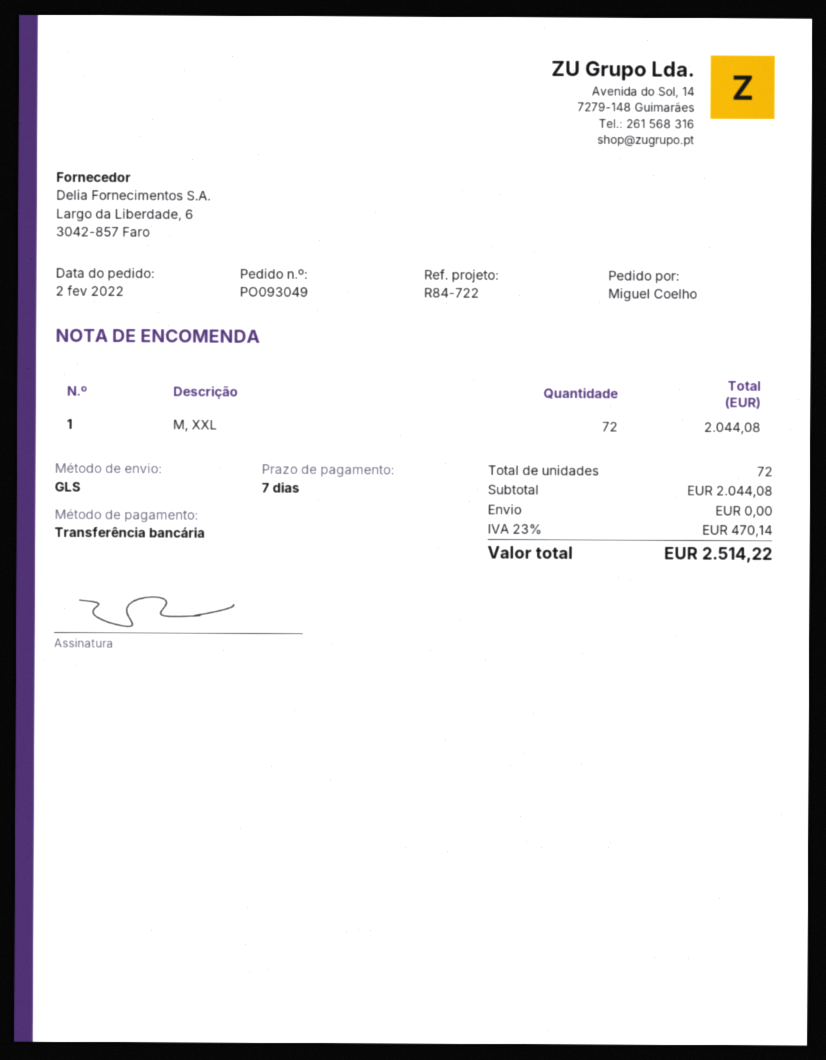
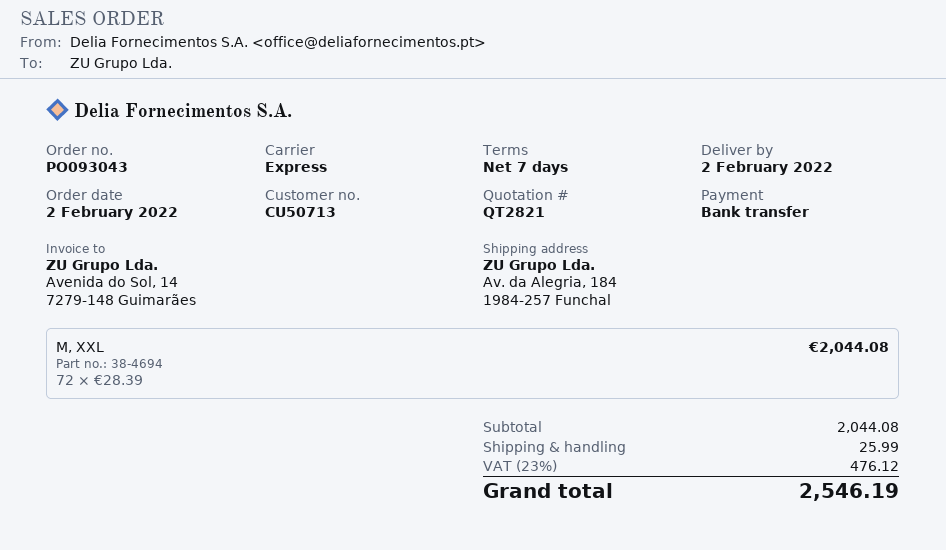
order number: PO093049 -> PO093043
shipping method: GLS -> express
shipping: 0.00 -> 25.99
tax: 23% = 470.14 -> 23% = 476.12
total: 2514.22 -> 2546.19

